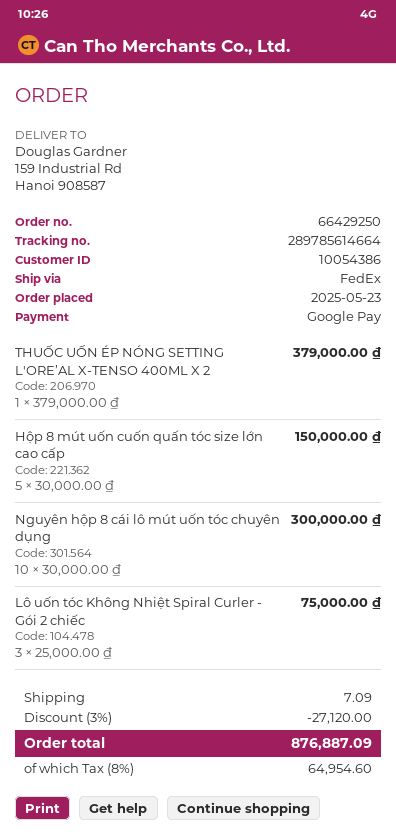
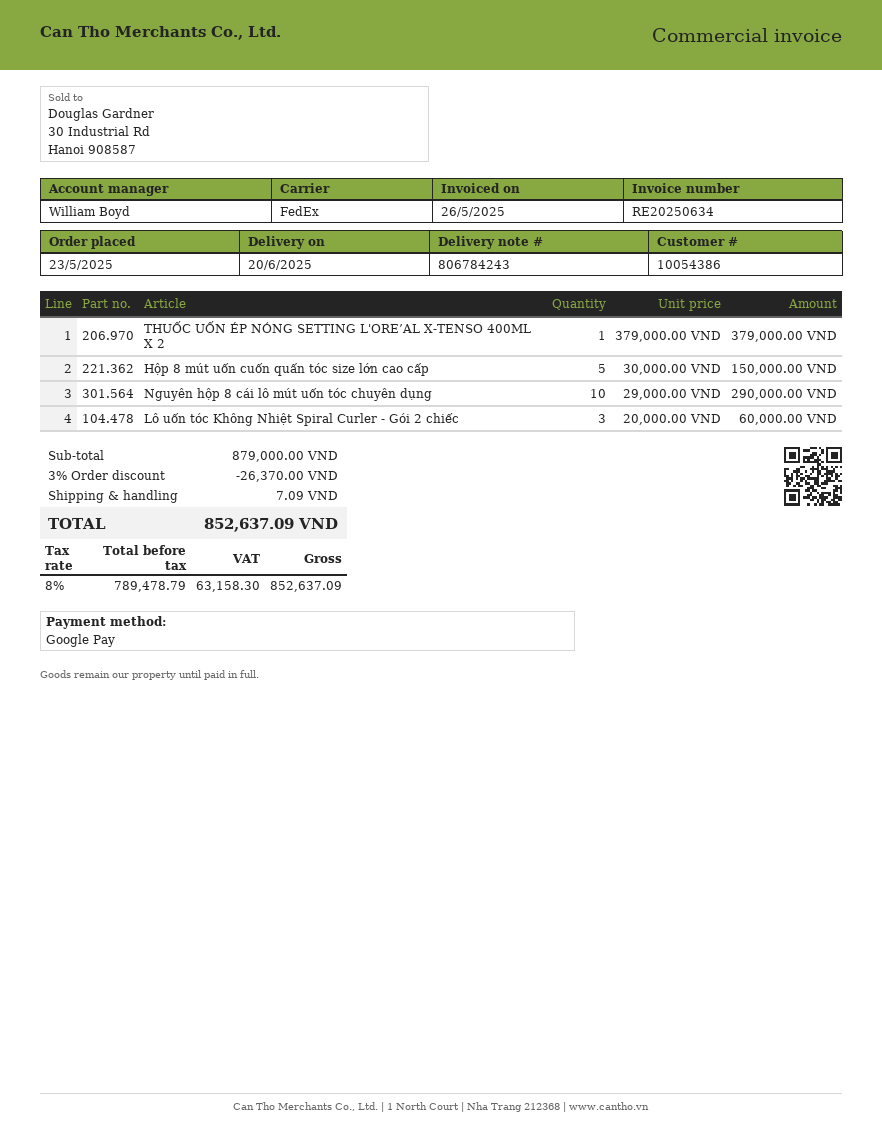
Nguyên hộp 8 cái lô mút uốn tóc chuyên dụng: 10 x 30000.00 = 300000.00 -> 10 x 29000.00 = 290000.00
Lô uốn tóc Không Nhiệt Spiral Curler - Gói 2 chiếc: 3 x 25000.00 = 75000.00 -> 3 x 20000.00 = 60000.00
discount: 3% = 27120.00 -> 3% = 26370.00
tax: 8% = 64954.60 -> 8% = 63158.30
total: 876887.09 -> 852637.09

